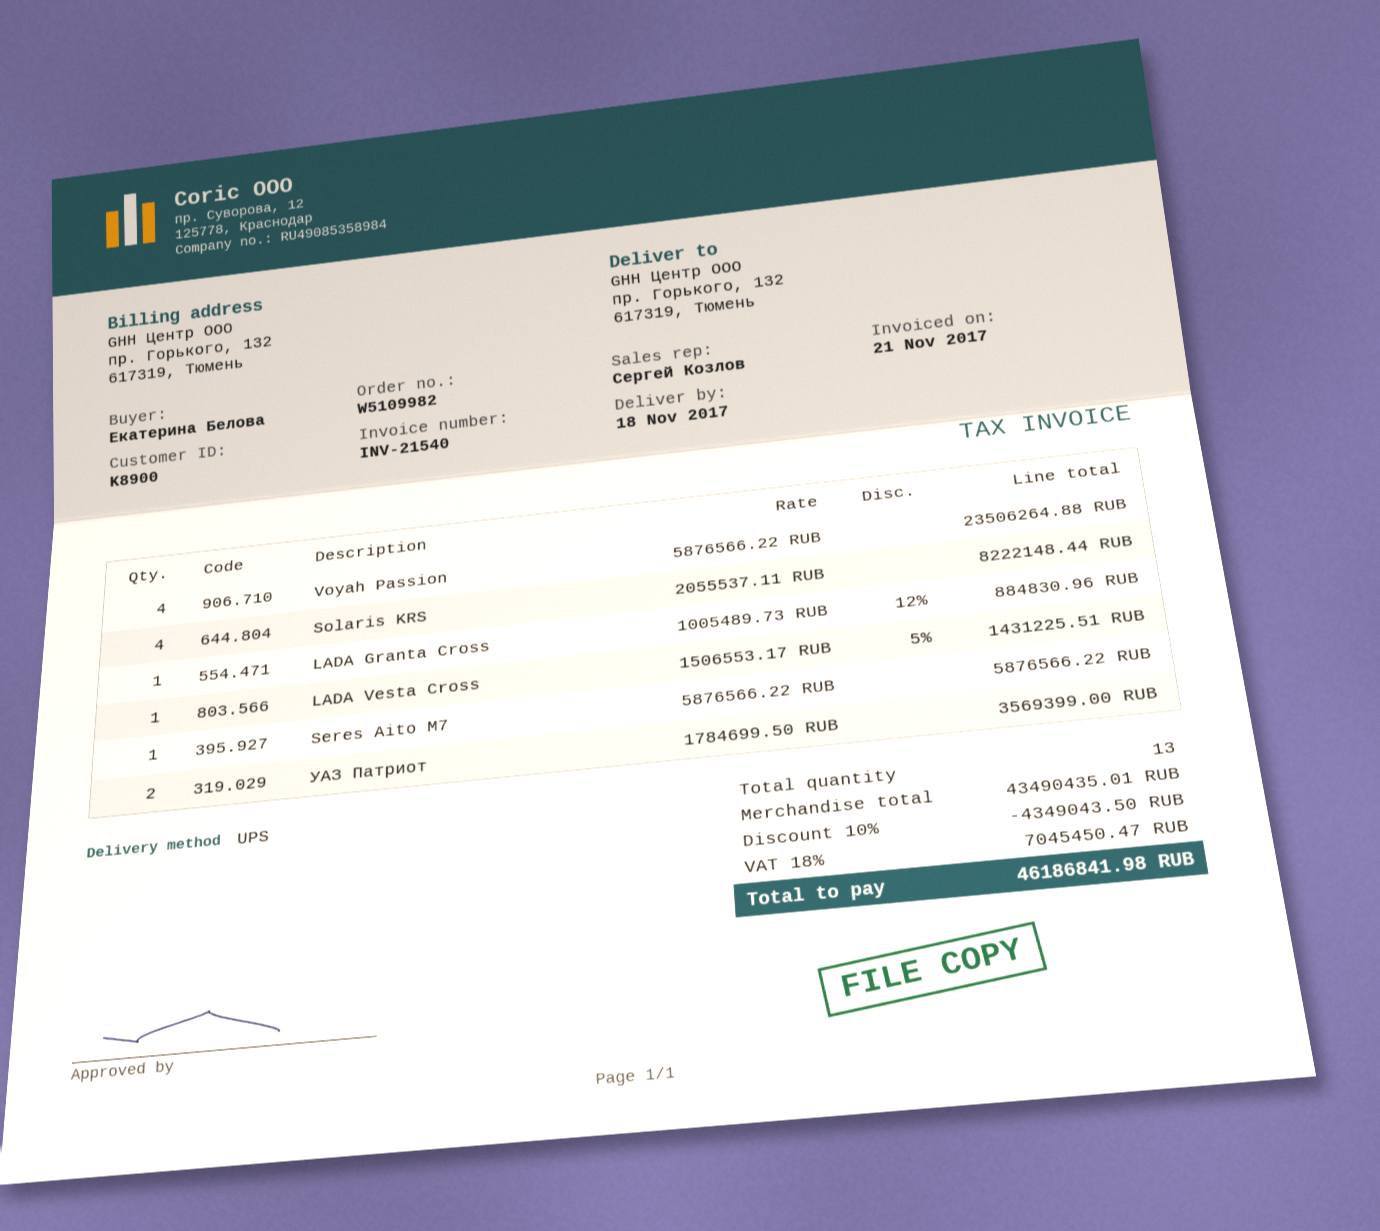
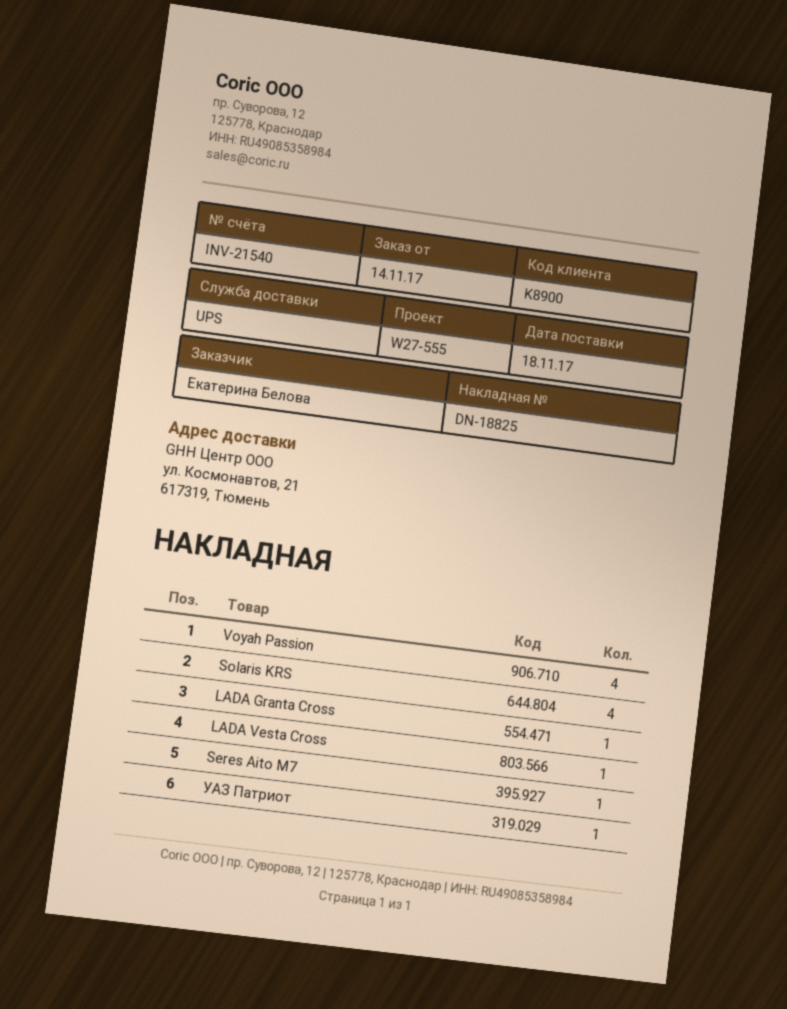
ship to: пр. Горького, 132, 617319, Тюмень -> ул. Космонавтов, 21, 617319, Тюмень
УАЗ Патриот: 2 -> 1

